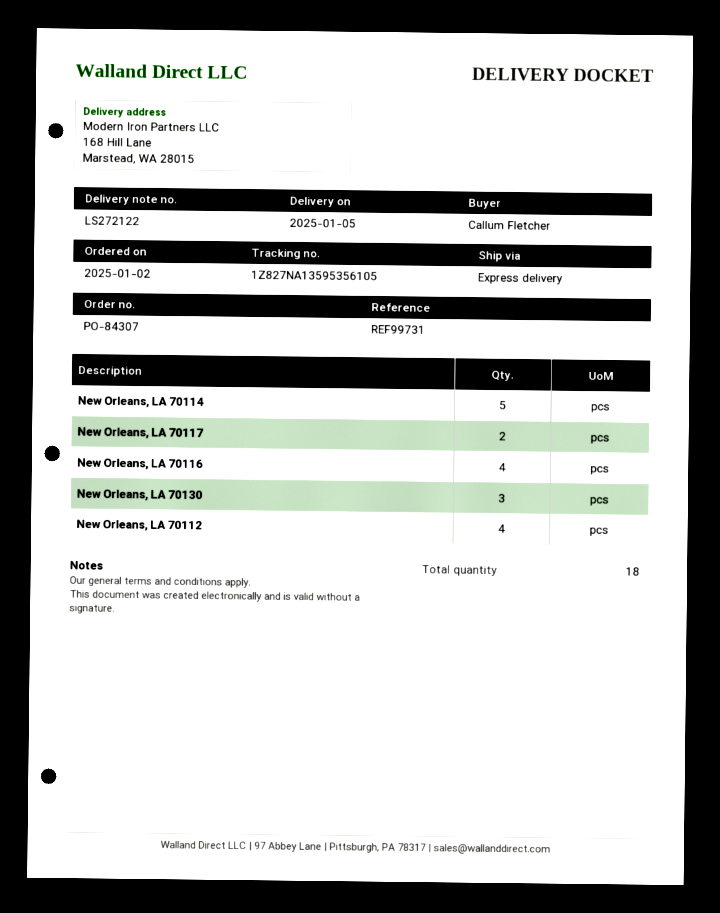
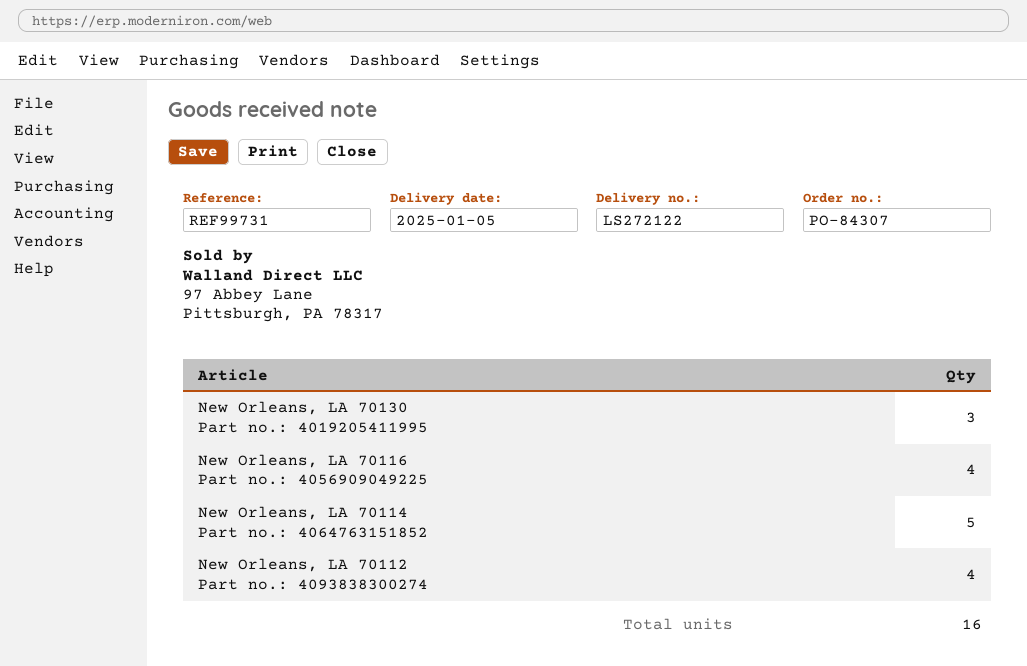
New Orleans, LA 70117: 2 -> none
total quantity: 18 -> 16

